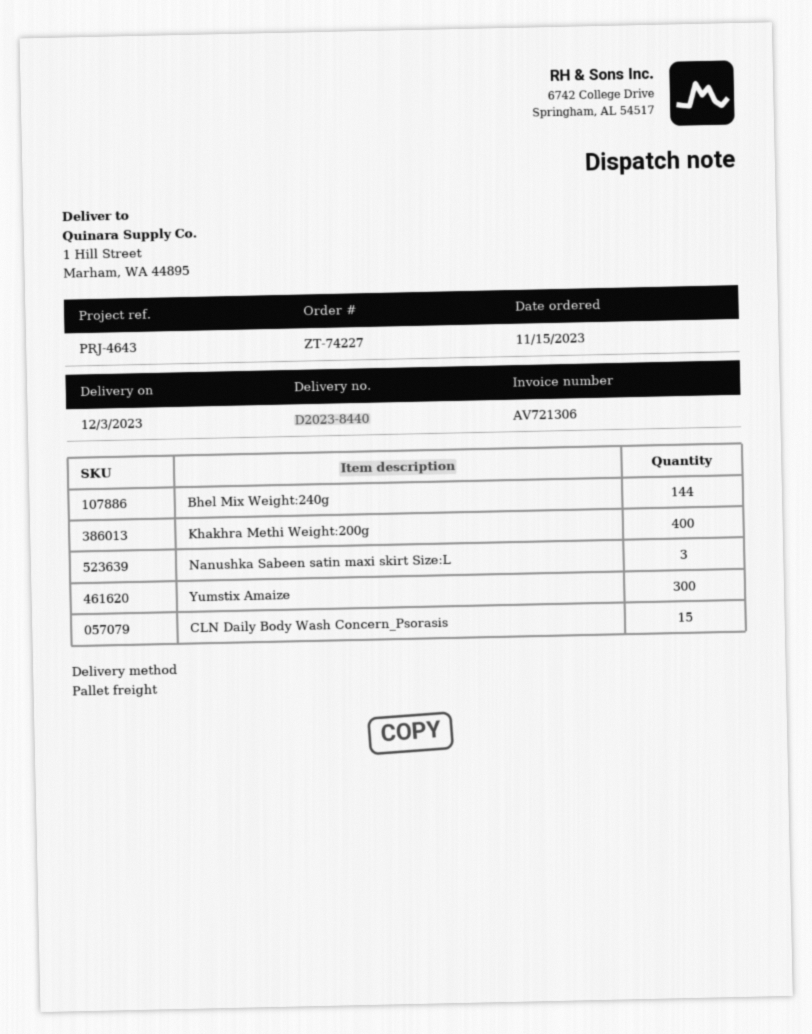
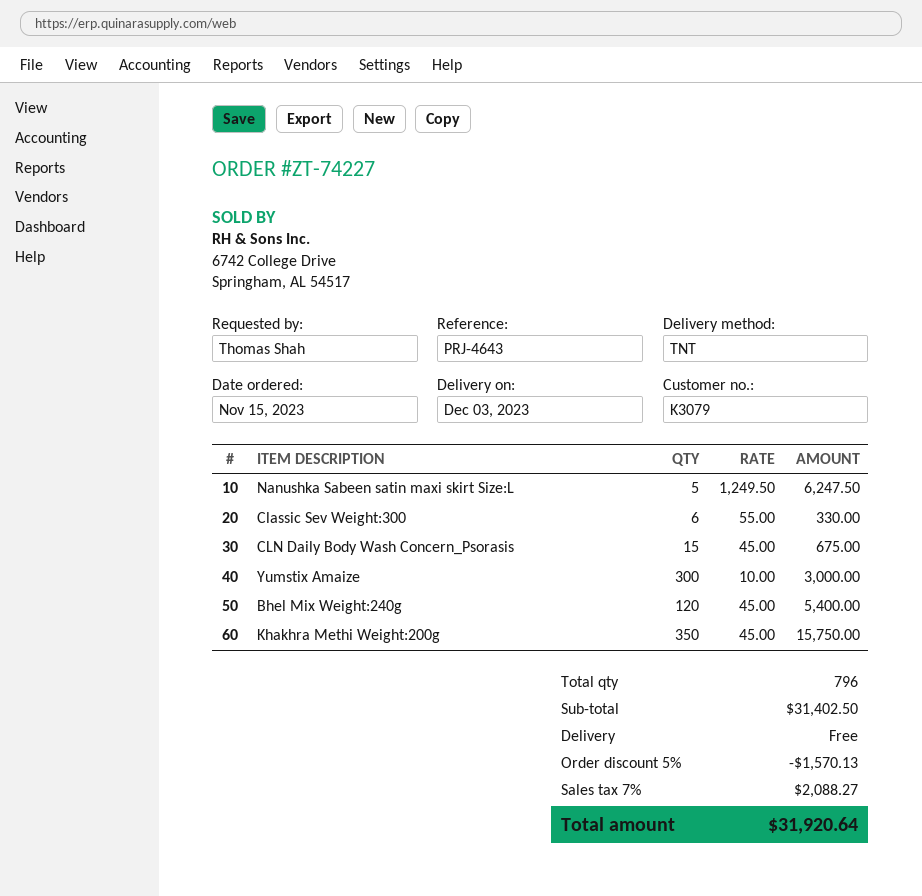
shipping method: pallet freight -> TNT
Bhel Mix Weight:240g: 144 -> 120
Khakhra Methi Weight:200g: 400 -> 350
Nanushka Sabeen satin maxi skirt Size:L: 3 -> 5
Classic Sev Weight:300: none -> 6

